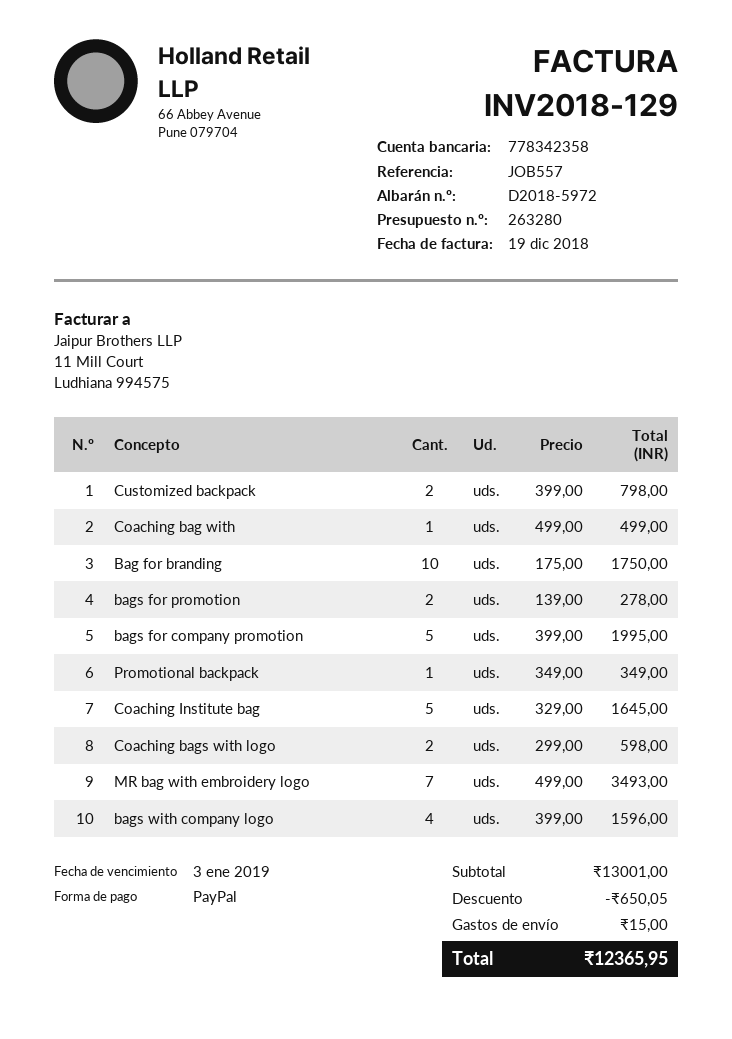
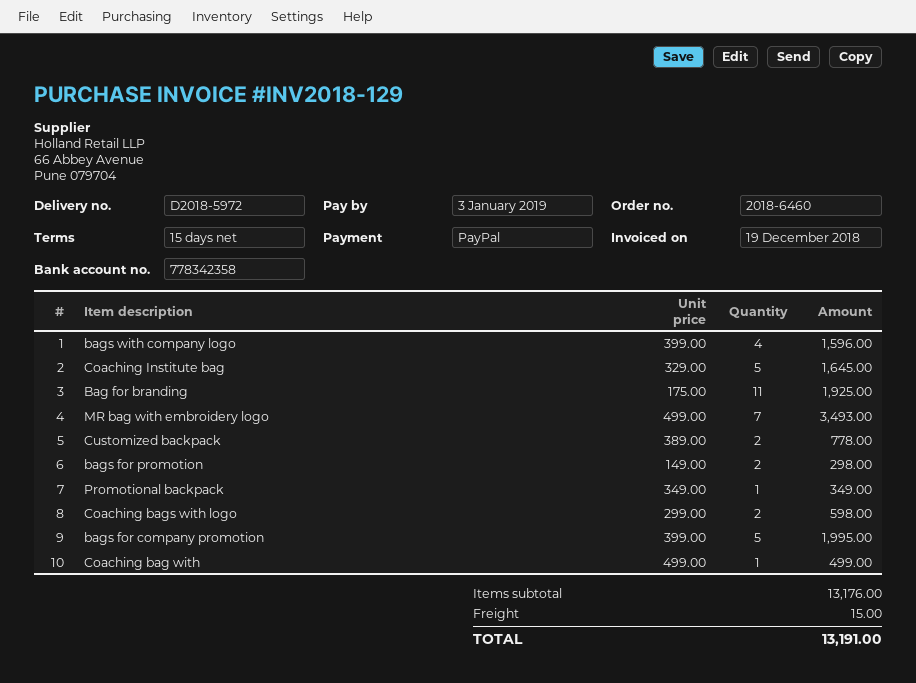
Customized backpack: 2 x 399.00 = 798.00 -> 2 x 389.00 = 778.00
Bag for branding: 10 x 175.00 = 1750.00 -> 11 x 175.00 = 1925.00
bags for promotion: 2 x 139.00 = 278.00 -> 2 x 149.00 = 298.00
subtotal: 13001.00 -> 13176.00
discount: 650.05 -> none
total: 12365.95 -> 13191.00

